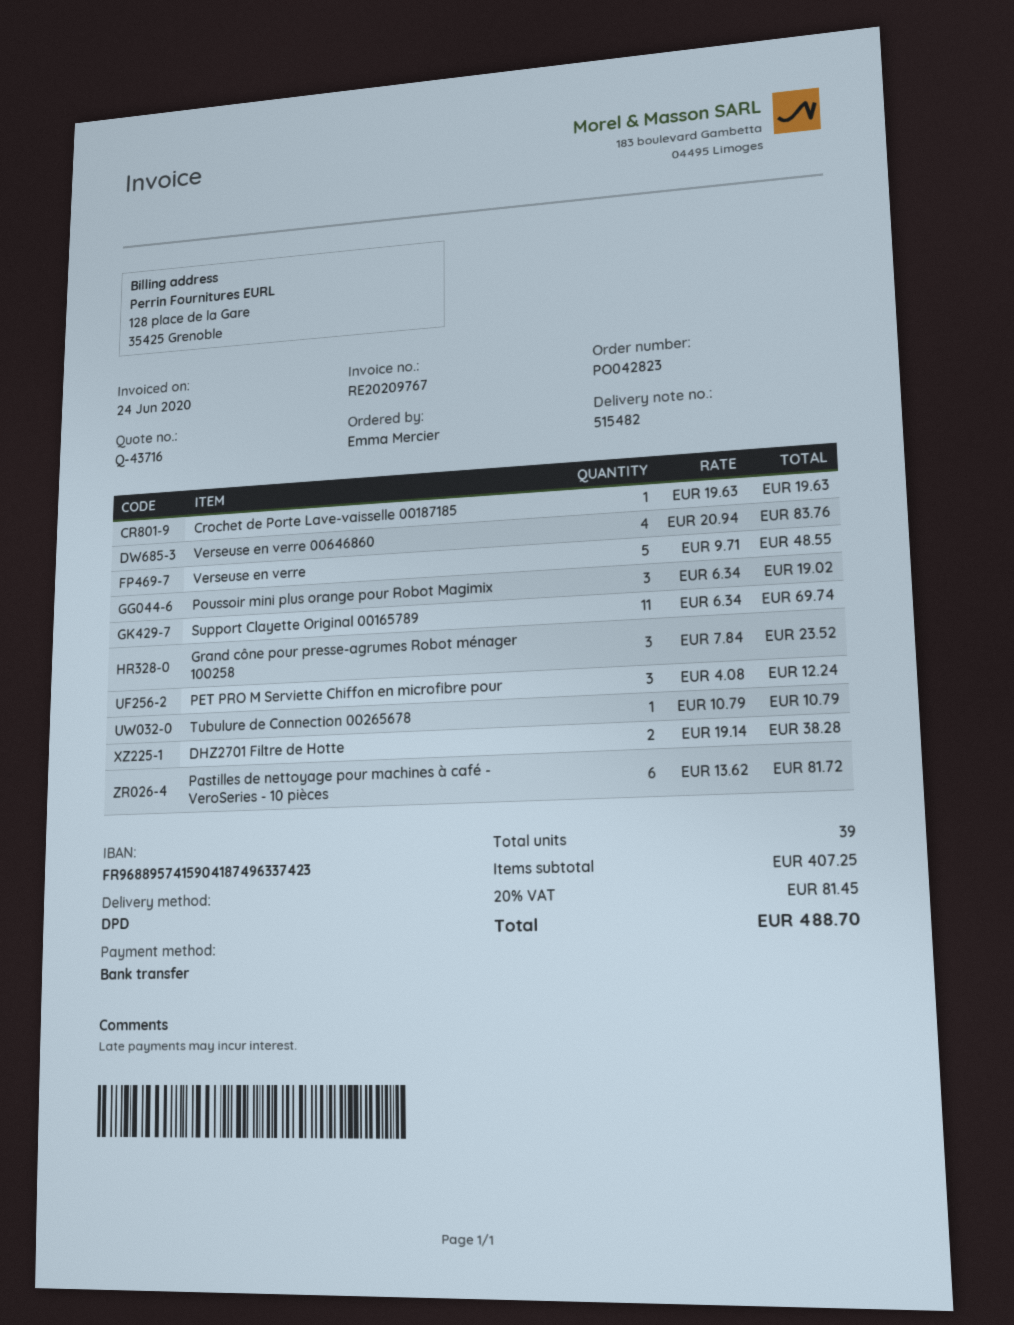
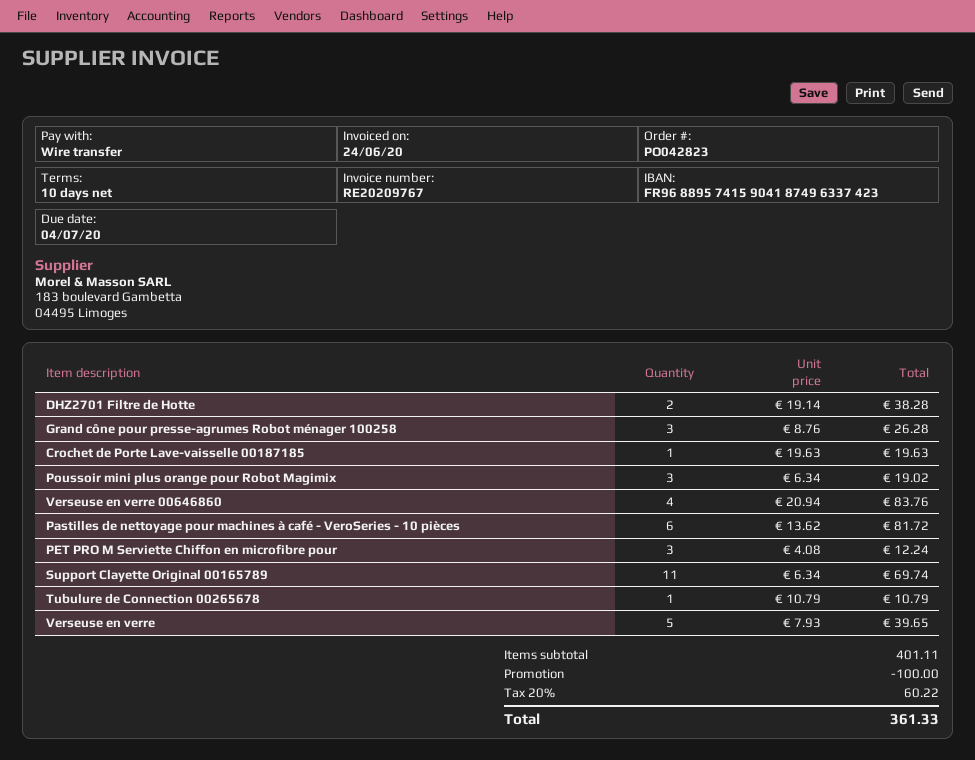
Verseuse en verre: 5 x 9.71 = 48.55 -> 5 x 7.93 = 39.65
Grand cône pour presse-agrumes Robot ménager 100258: 3 x 7.84 = 23.52 -> 3 x 8.76 = 26.28
subtotal: 407.25 -> 401.11
discount: none -> 100.00
tax: 20% = 81.45 -> 20% = 60.22
total: 488.70 -> 361.33

